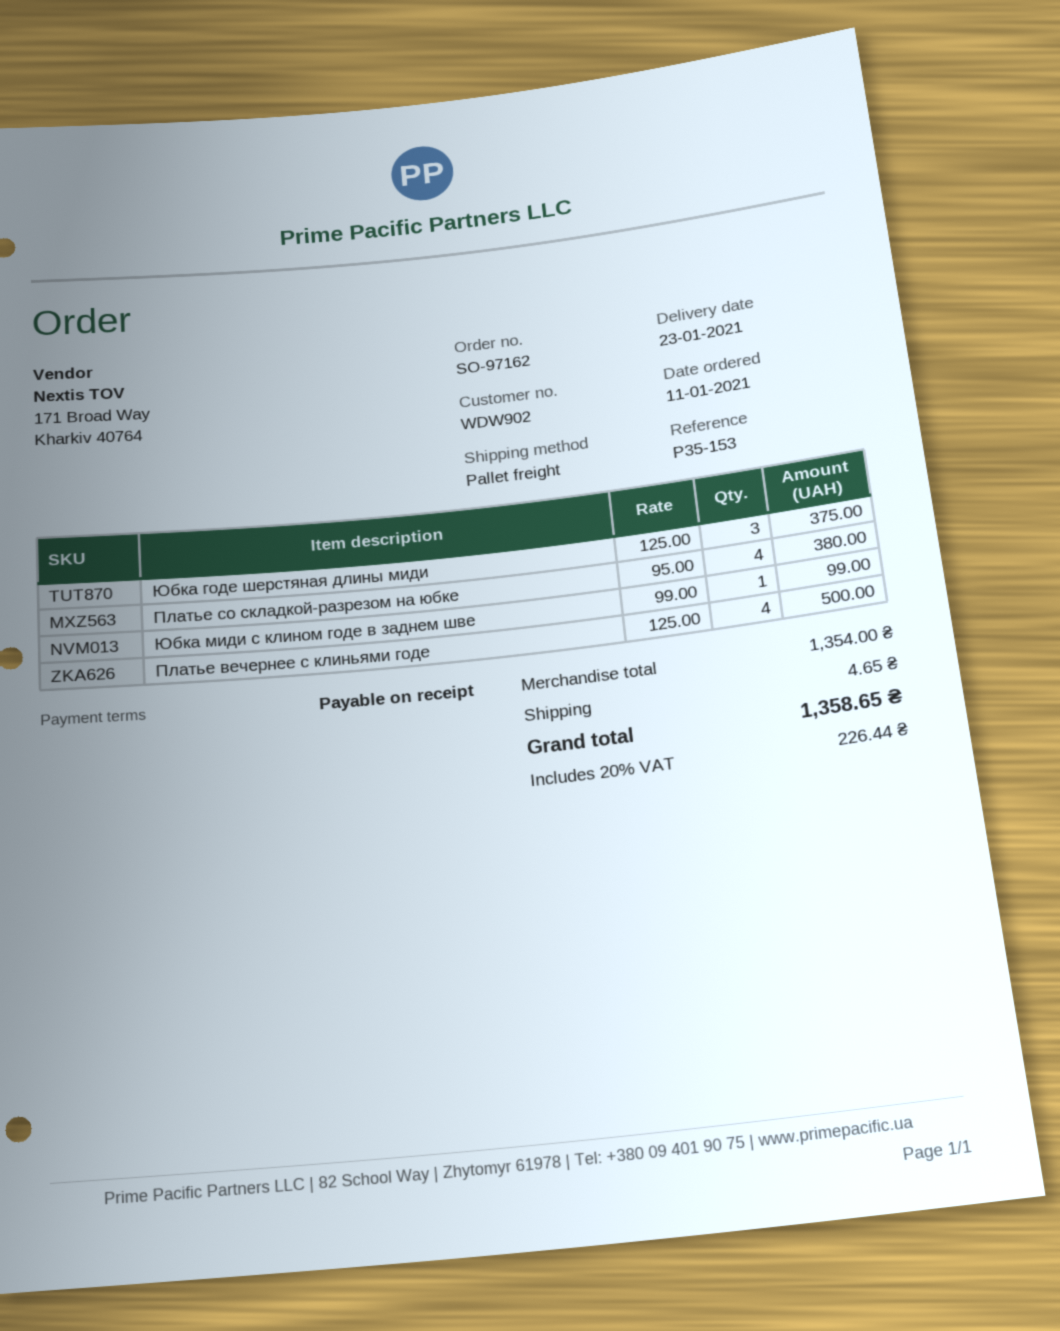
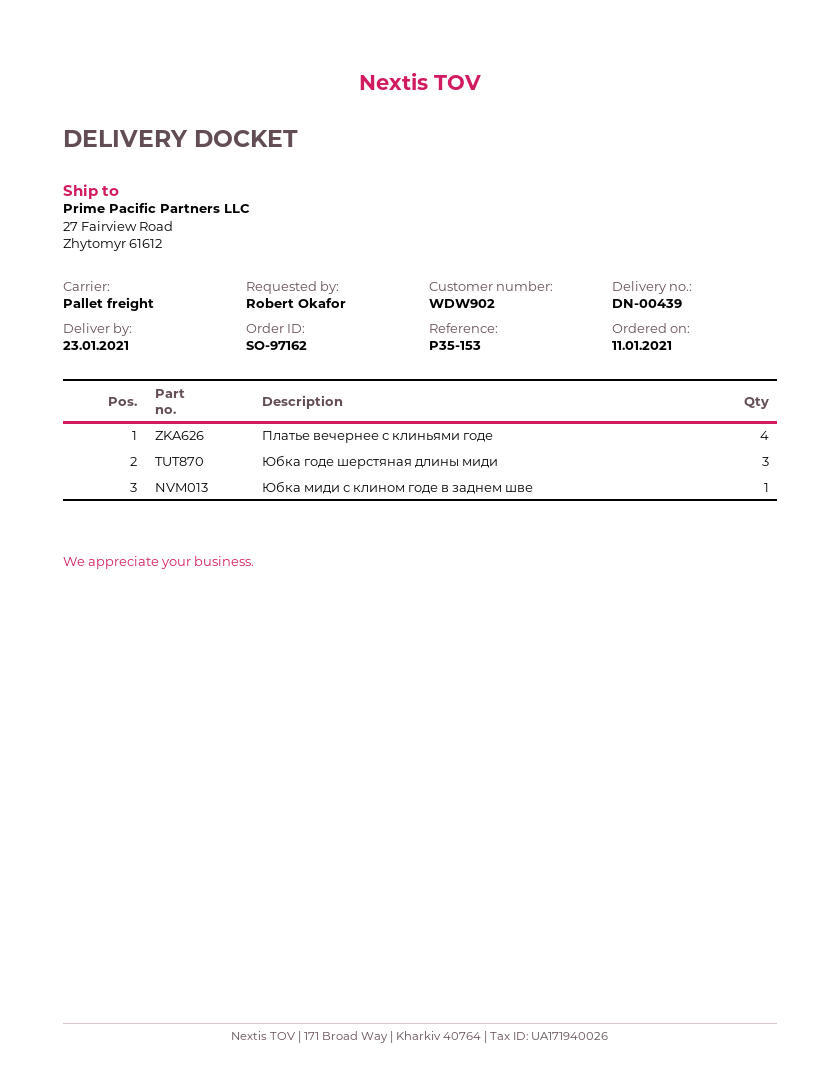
Платье со складкой-разрезом на юбке: 4 -> none

